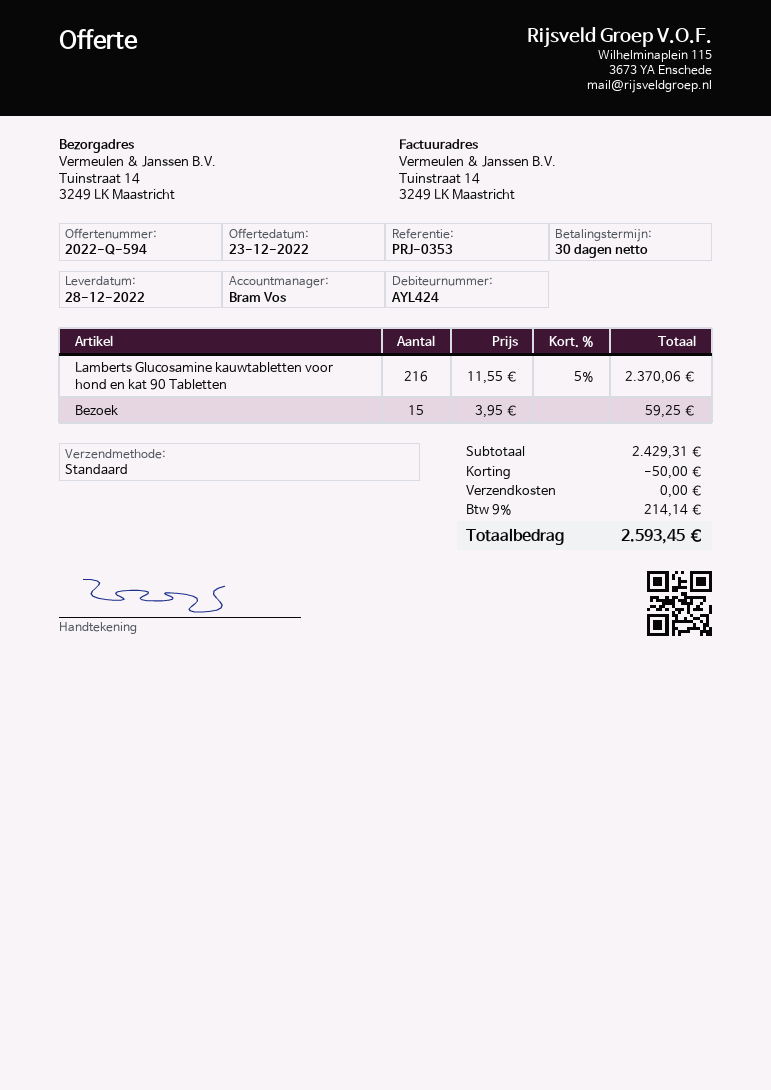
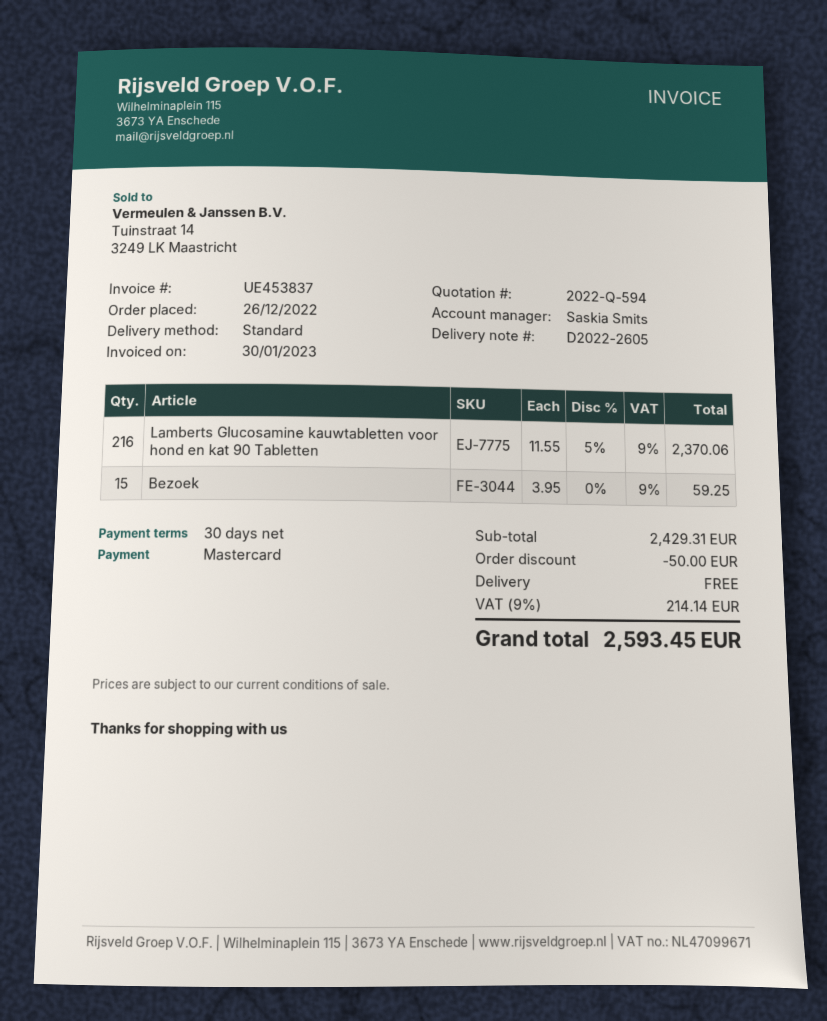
sales rep: Bram Vos -> Saskia Smits

